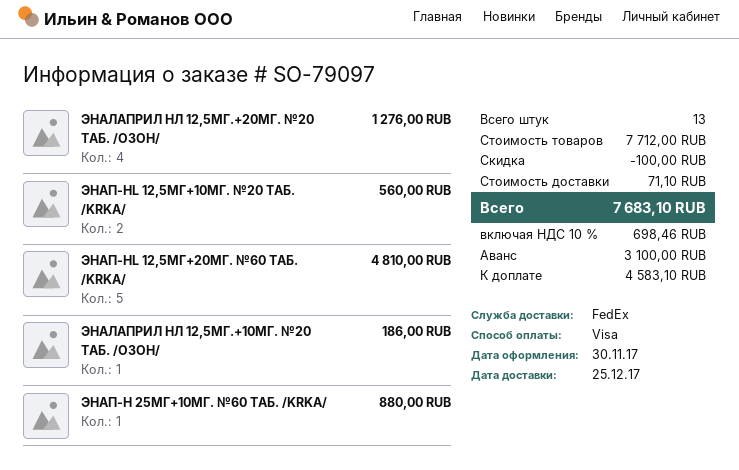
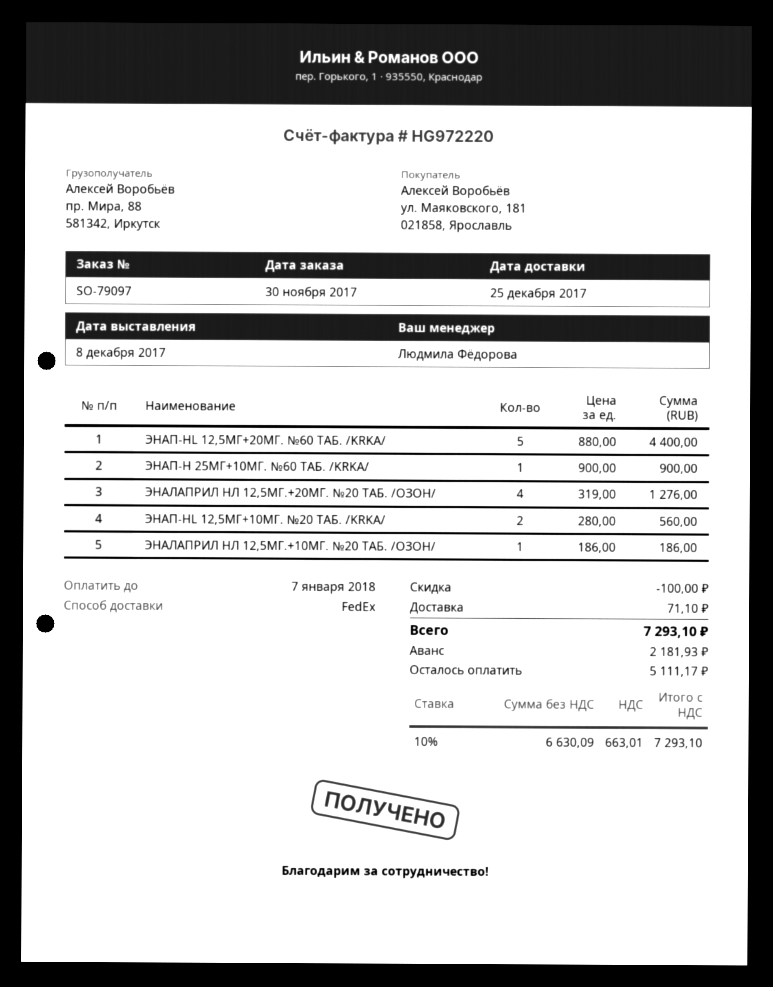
ЭНАП-HL 12,5МГ+20МГ. №60 ТАБ. /KRKA/: 5 for 4810.00 -> 5 for 4400.00
ЭНАП-H 25МГ+10МГ. №60 ТАБ. /KRKA/: 1 for 880.00 -> 1 for 900.00
tax: 10% = 698.46 -> 10% = 663.01
total: 7683.10 -> 7293.10
deposit: 3100.00 -> 2181.93
balance: 4583.10 -> 5111.17

